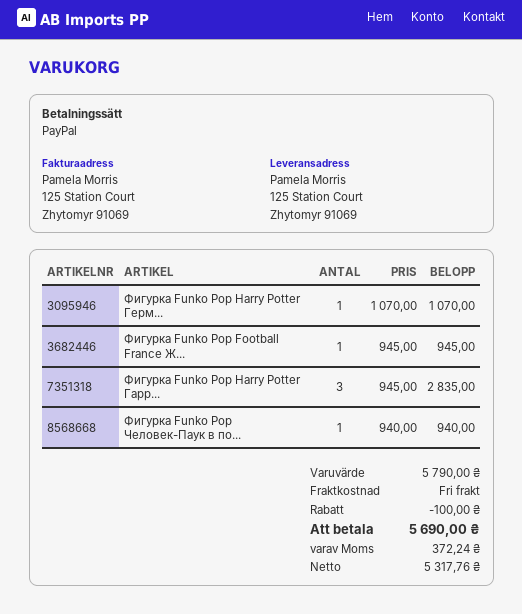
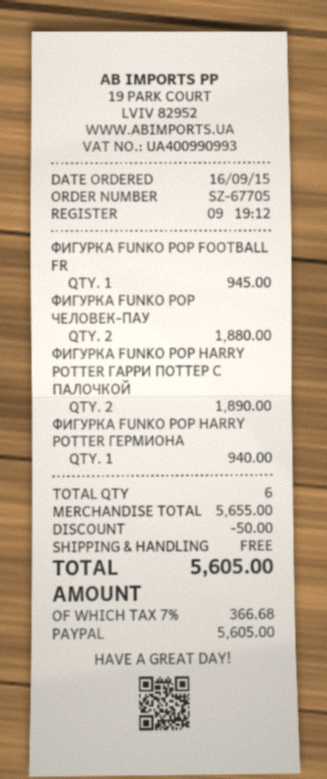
Фигурка Funko Pop Harry Potter Герм...: 1 for 1070.00 -> 1 for 940.00
Фигурка Funko Pop Harry Potter Гарр...: 3 for 2835.00 -> 2 for 1890.00
Фигурка Funko Pop Человек-Паук в по...: 1 for 940.00 -> 2 for 1880.00
subtotal: 5790.00 -> 5655.00
discount: 100.00 -> 50.00
tax: 372.24 -> 366.68
total: 5690.00 -> 5605.00

